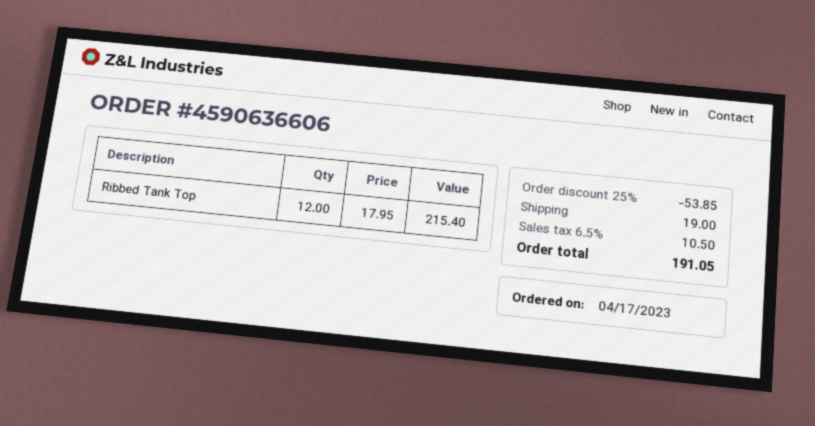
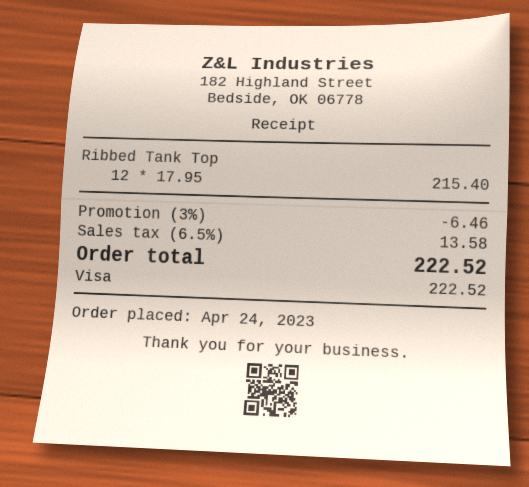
order date: 2023-04-17 -> 2023-04-24
discount: 25% = 53.85 -> 3% = 6.46
shipping: 19.00 -> none
tax: 6.5% = 10.50 -> 6.5% = 13.58
total: 191.05 -> 222.52

